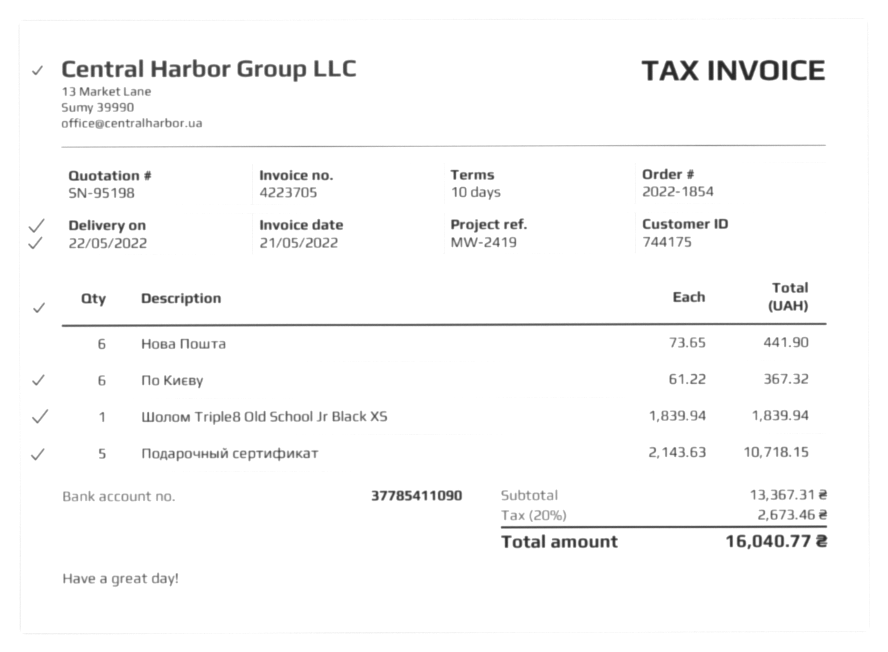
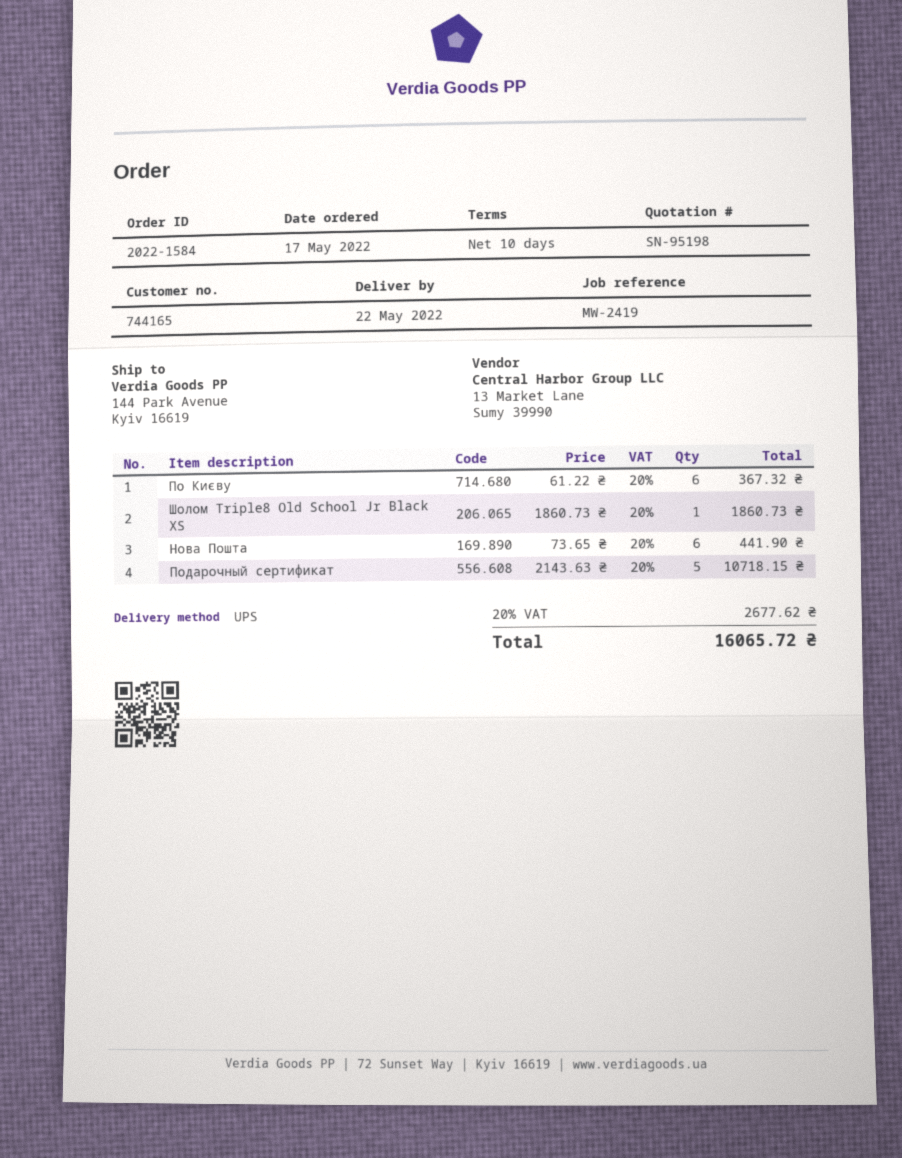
order number: 2022-1854 -> 2022-1584
customer number: 744175 -> 744165
Шолом Triple8 Old School Jr Black XS: 1 x 1839.94 = 1839.94 -> 1 x 1860.73 = 1860.73
tax: 20% = 2673.46 -> 20% = 2677.62
total: 16040.77 -> 16065.72

